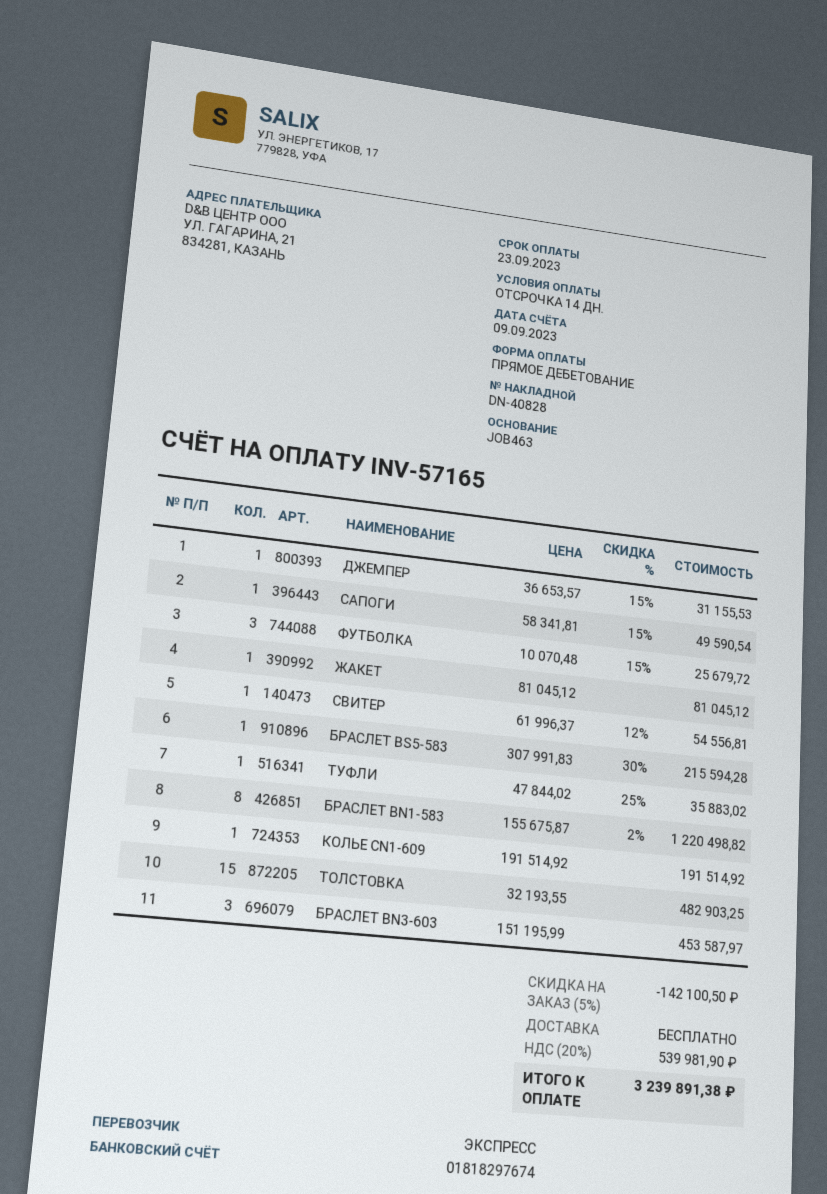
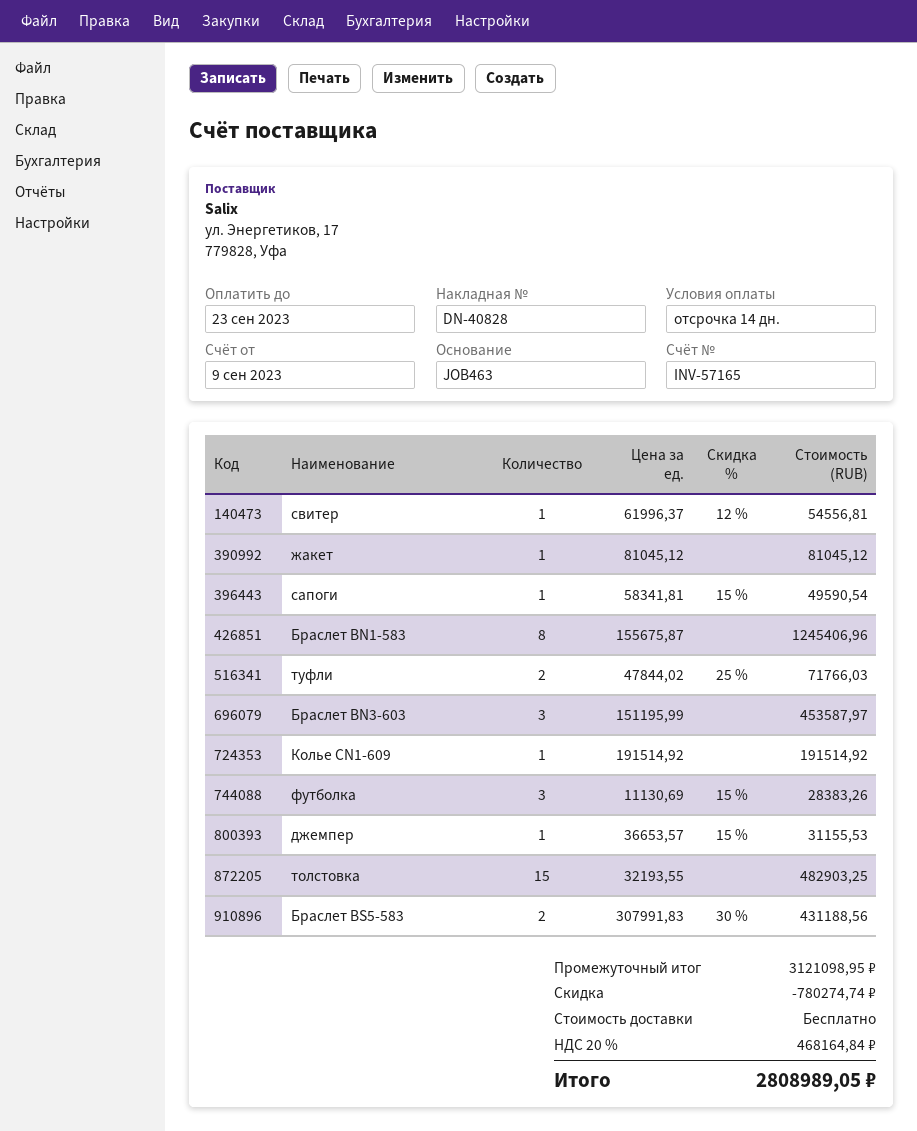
ФУТБОЛКА: 3 x 10070.48 - 15% = 25679.72 -> 3 x 11130.69 - 15% = 28383.26
БРАСЛЕТ BS5-583: 1 x 307991.83 - 30% = 215594.28 -> 2 x 307991.83 - 30% = 431188.56
ТУФЛИ: 1 x 47844.02 - 25% = 35883.02 -> 2 x 47844.02 - 25% = 71766.03
БРАСЛЕТ BN1-583: 8 x 155675.87 - 2% = 1220498.82 -> 8 x 155675.87 = 1245406.96
discount: 142100.50 -> 780274.74
tax: 20% = 539981.90 -> 20% = 468164.84
total: 3239891.38 -> 2808989.05

